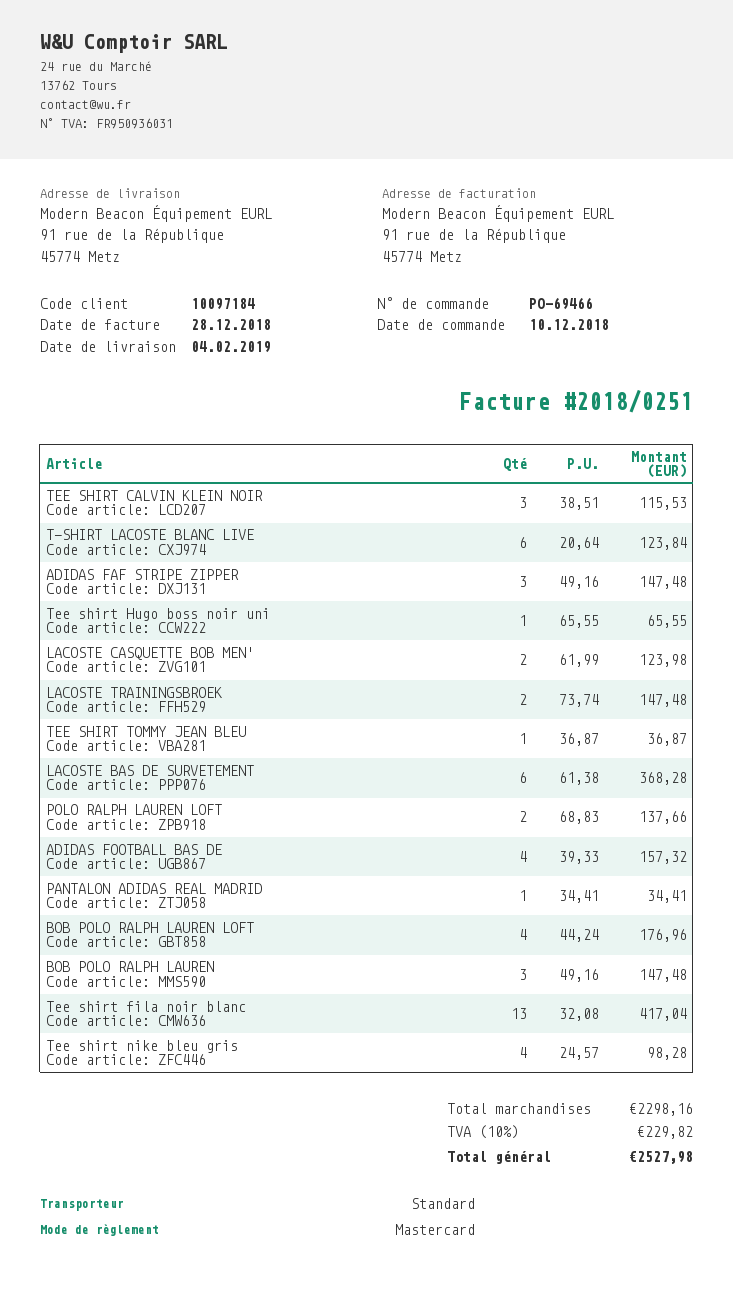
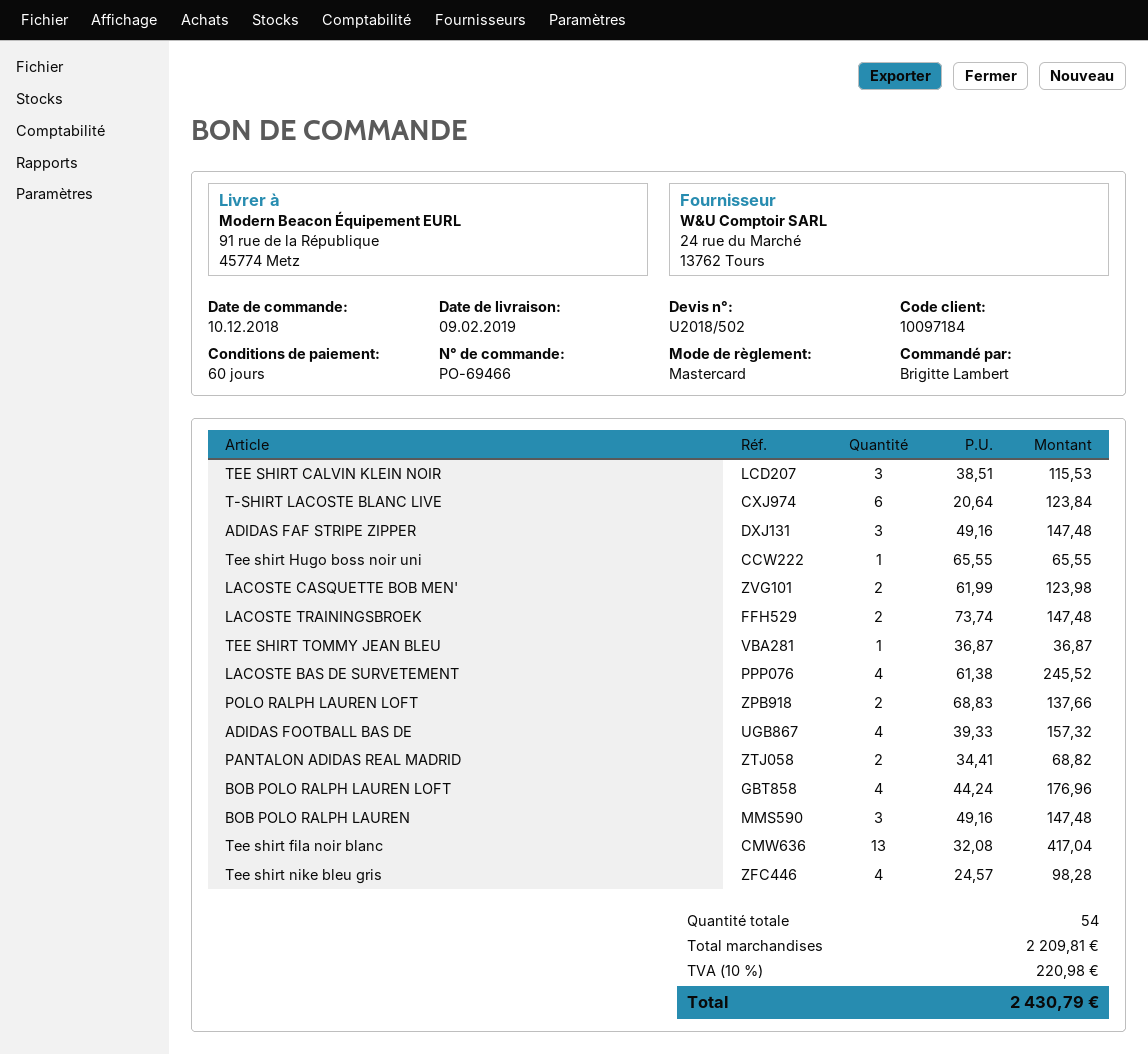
delivery date: 2019-02-04 -> 2019-02-09
LACOSTE BAS DE SURVETEMENT: 6 x 61.38 = 368.28 -> 4 x 61.38 = 245.52
PANTALON ADIDAS REAL MADRID: 1 x 34.41 = 34.41 -> 2 x 34.41 = 68.82
subtotal: 2298.16 -> 2209.81
tax: 10% = 229.82 -> 10% = 220.98
total: 2527.98 -> 2430.79

